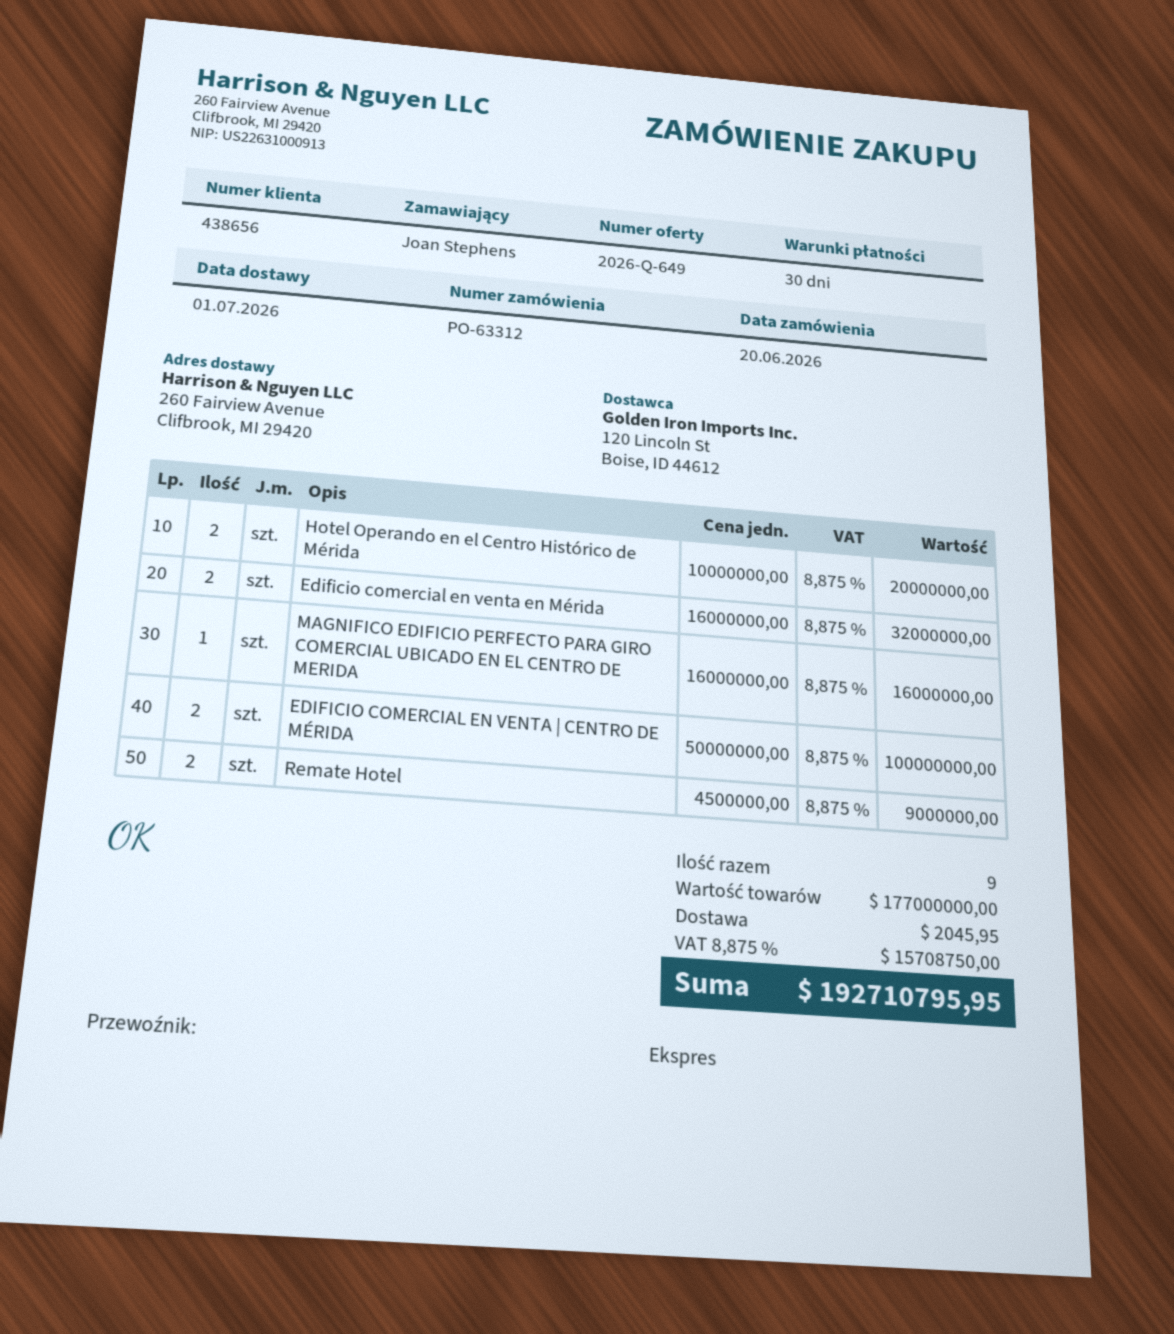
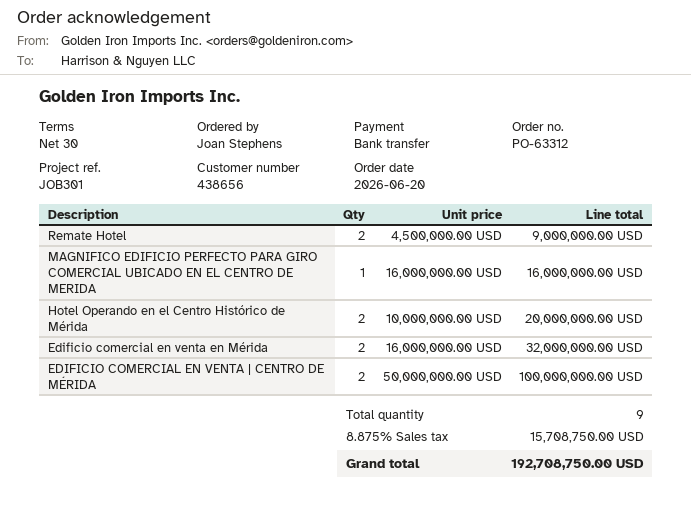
shipping: 2045.95 -> none
total: 192710795.95 -> 192708750.00

